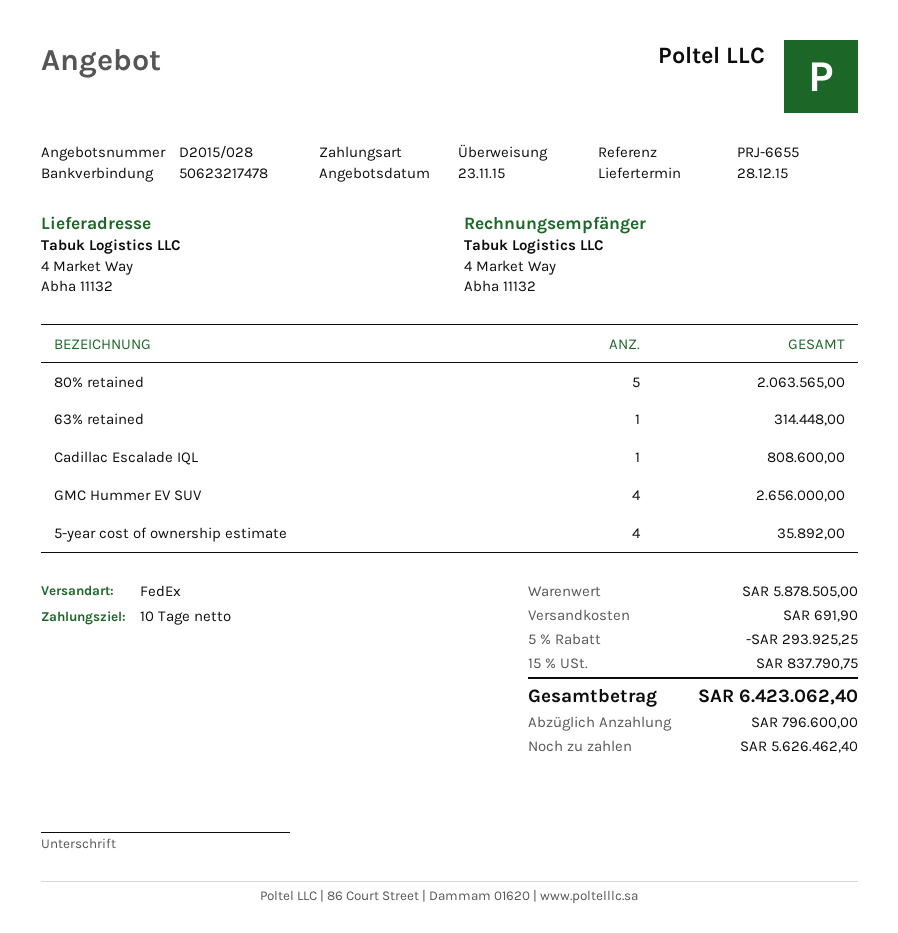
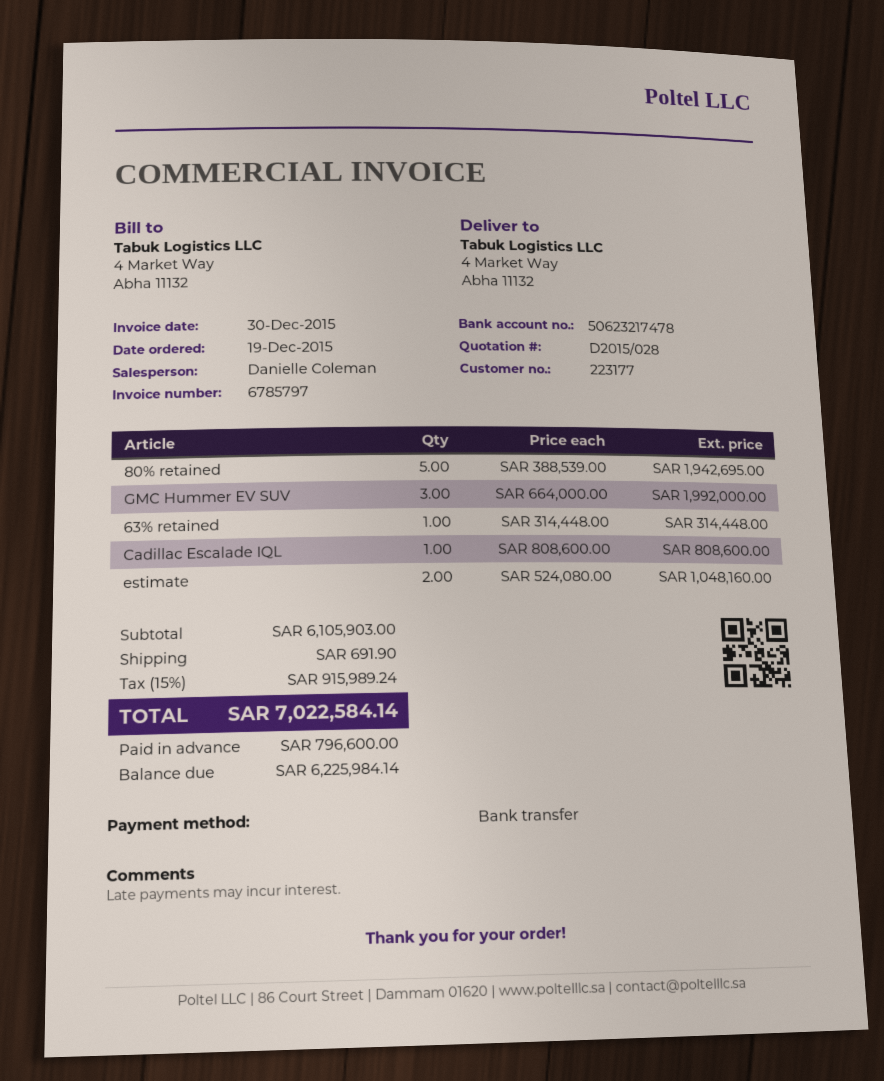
80% retained: 5 for 2063565.00 -> 5 for 1942695.00
GMC Hummer EV SUV: 4 for 2656000.00 -> 3 for 1992000.00
5-year cost of ownership estimate: 4 for 35892.00 -> none
estimate: none -> 2 for 1048160.00
subtotal: 5878505.00 -> 6105903.00
discount: 5% = 293925.25 -> none
tax: 15% = 837790.75 -> 15% = 915989.24
total: 6423062.40 -> 7022584.14
balance: 5626462.40 -> 6225984.14

